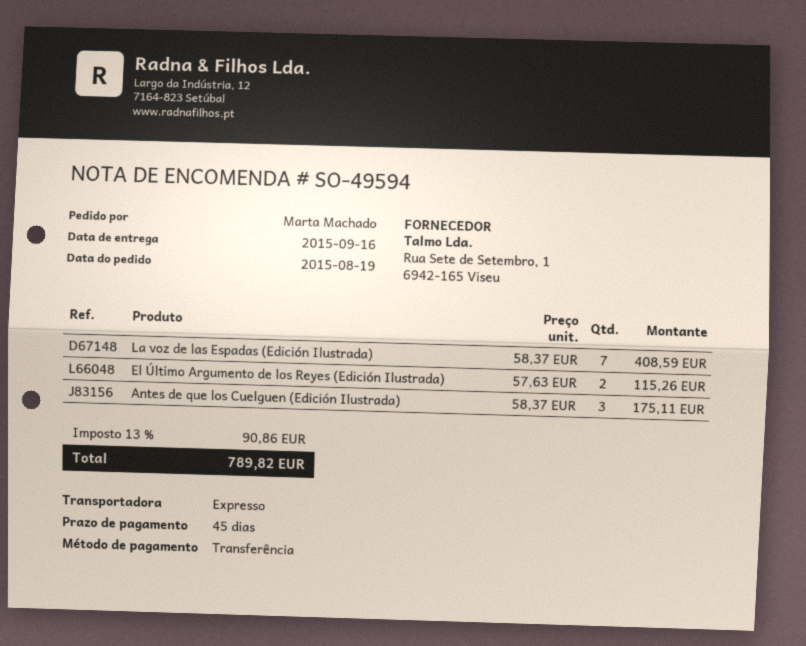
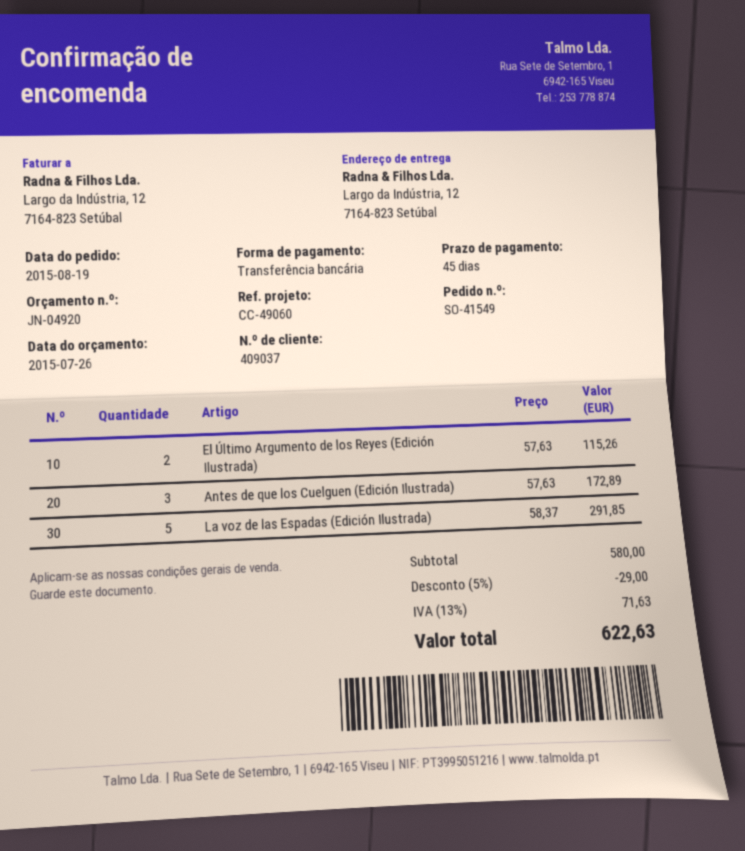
order number: SO-49594 -> SO-41549
La voz de las Espadas (Edición Ilustrada): 7 x 58.37 = 408.59 -> 5 x 58.37 = 291.85
Antes de que los Cuelguen (Edición Ilustrada): 3 x 58.37 = 175.11 -> 3 x 57.63 = 172.89
discount: none -> 5% = 29.00
tax: 13% = 90.86 -> 13% = 71.63
total: 789.82 -> 622.63

